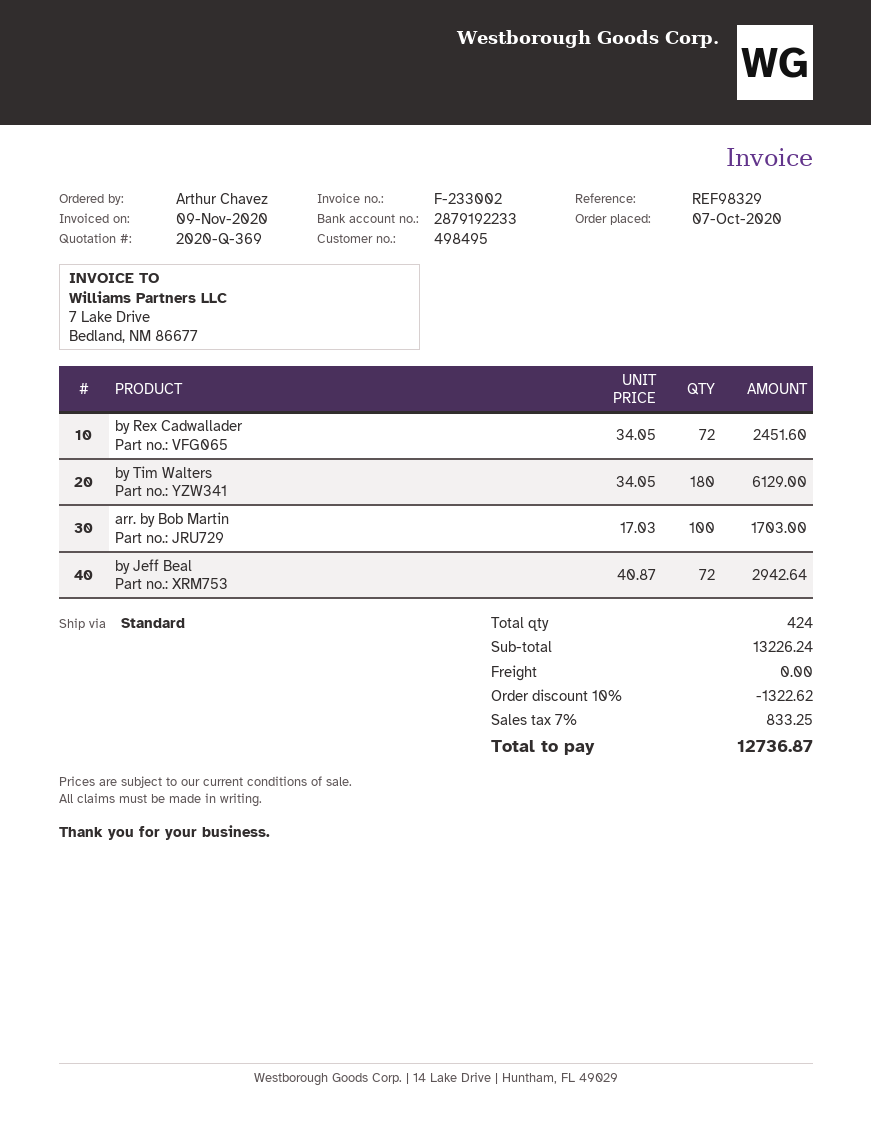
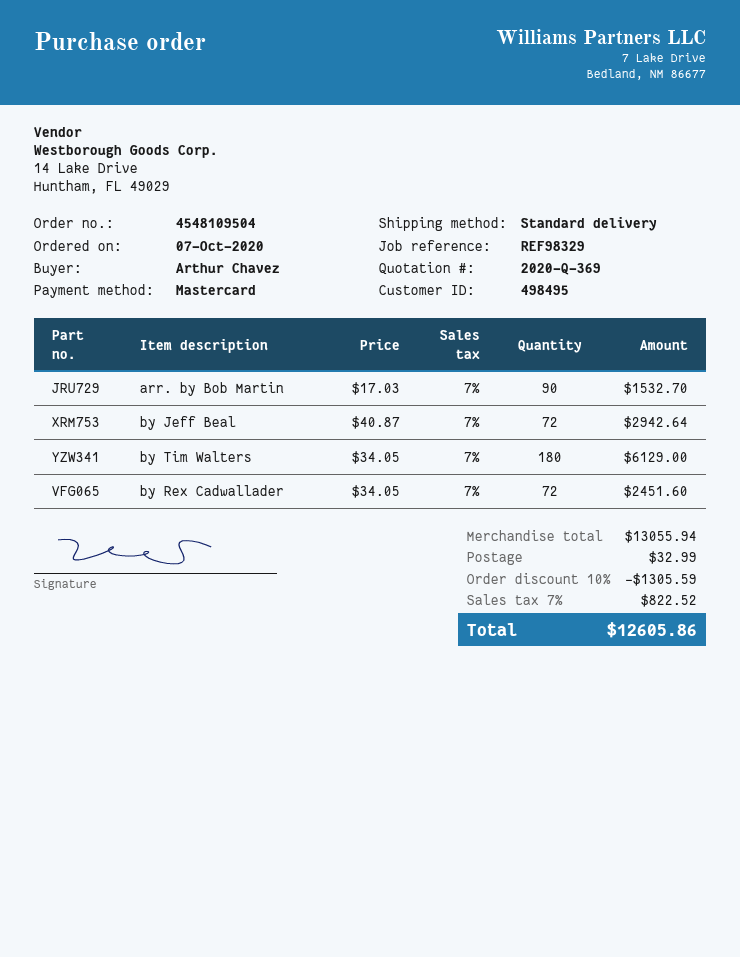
arr. by Bob Martin: 100 x 17.03 = 1703.00 -> 90 x 17.03 = 1532.70
subtotal: 13226.24 -> 13055.94
discount: 10% = 1322.62 -> 10% = 1305.59
shipping: 0.00 -> 32.99
tax: 7% = 833.25 -> 7% = 822.52
total: 12736.87 -> 12605.86

